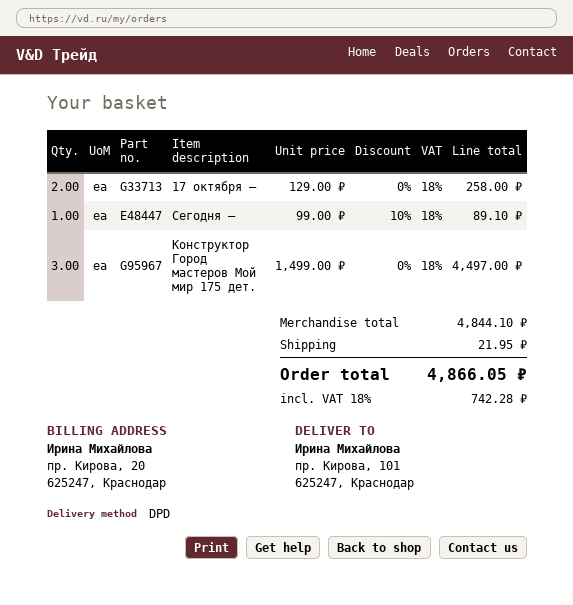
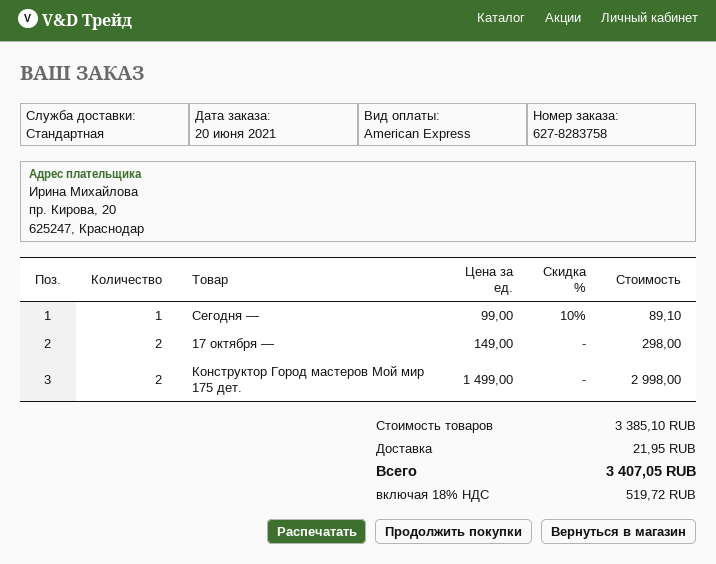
shipping method: DPD -> standard
17 октября —: 2 x 129.00 = 258.00 -> 2 x 149.00 = 298.00
Конструктор Город мастеров Мой мир 175 дет.: 3 x 1499.00 = 4497.00 -> 2 x 1499.00 = 2998.00
subtotal: 4844.10 -> 3385.10
tax: 18% = 742.28 -> 18% = 519.72
total: 4866.05 -> 3407.05

